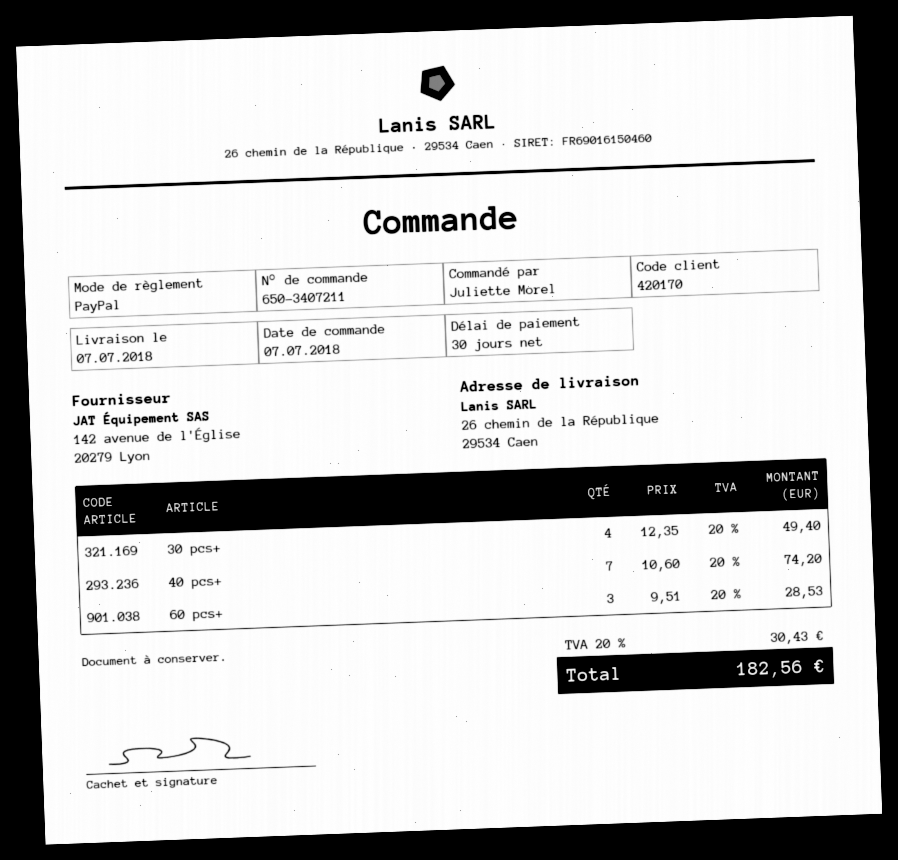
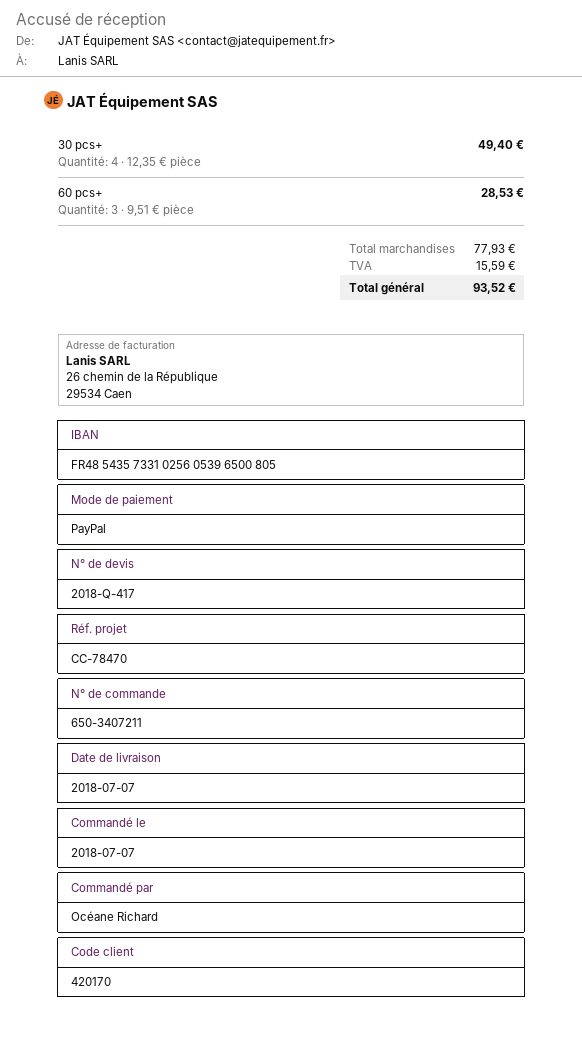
ordered by: Juliette Morel -> Océane Richard
40 pcs+: 7 x 10.60 = 74.20 -> none
tax: 30.43 -> 15.59
total: 182.56 -> 93.52

